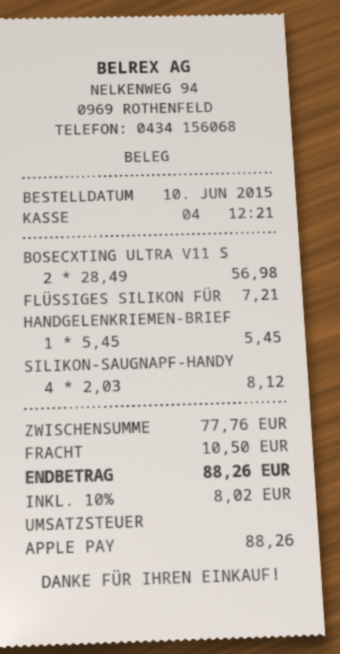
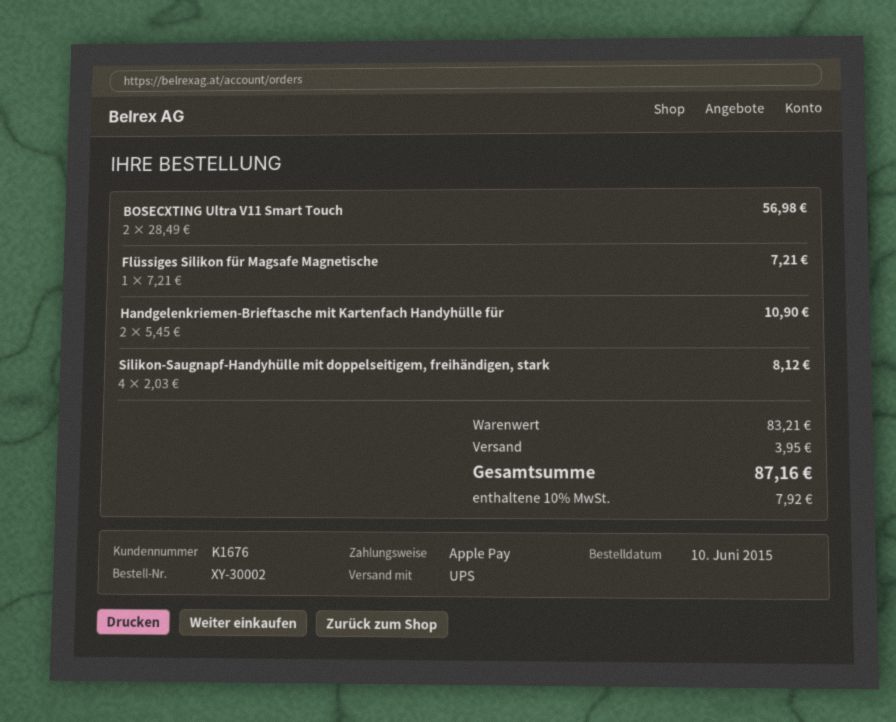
HANDGELENKRIEMEN-BRIEF: 1 x 5.45 = 5.45 -> 2 x 5.45 = 10.90
subtotal: 77.76 -> 83.21
shipping: 10.50 -> 3.95
tax: 10% = 8.02 -> 10% = 7.92
total: 88.26 -> 87.16

